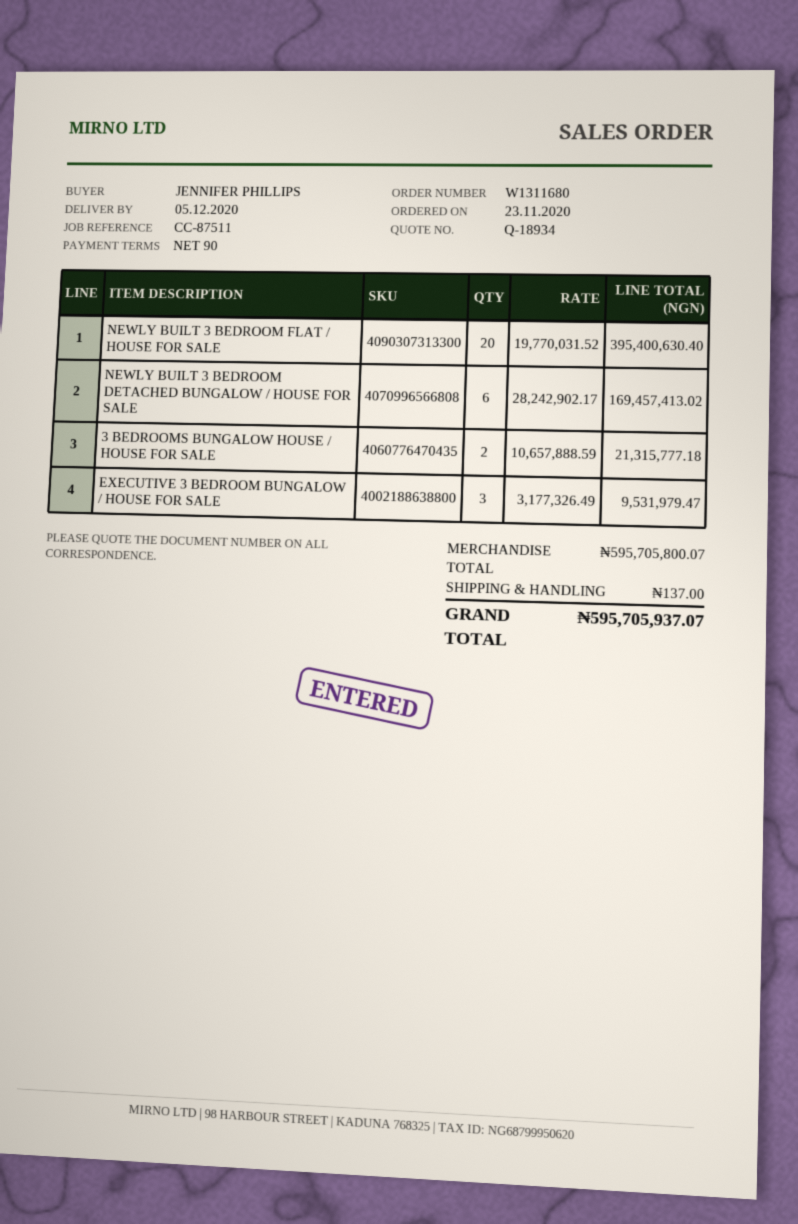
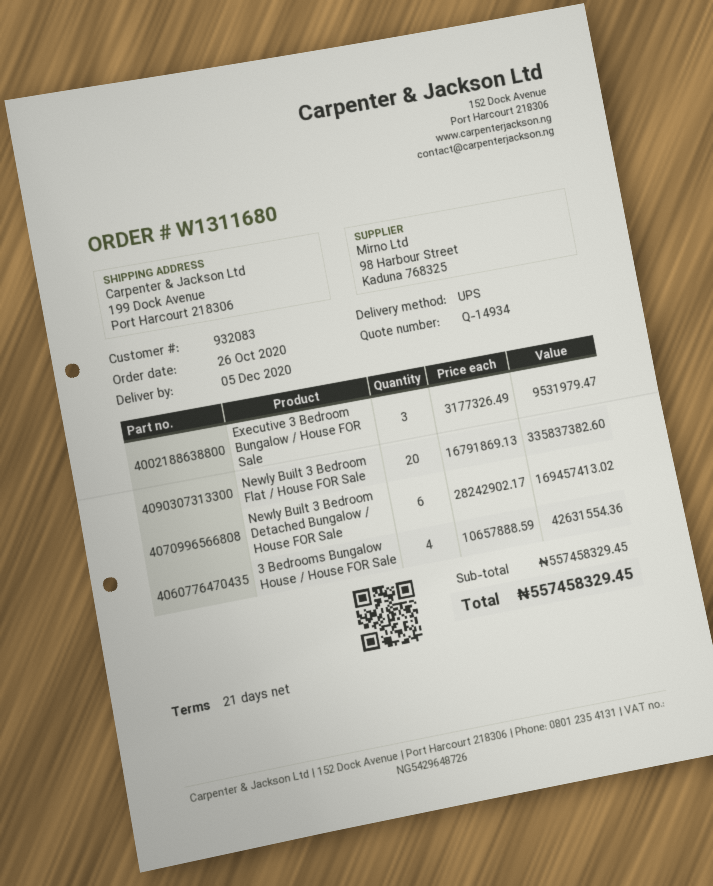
quote number: Q-18934 -> Q-14934
order date: 2020-11-23 -> 2020-10-26
payment terms: 90 days -> 21 days
NEWLY BUILT 3 BEDROOM FLAT / HOUSE FOR SALE: 20 x 19770031.52 = 395400630.40 -> 20 x 16791869.13 = 335837382.60
3 BEDROOMS BUNGALOW HOUSE / HOUSE FOR SALE: 2 x 10657888.59 = 21315777.18 -> 4 x 10657888.59 = 42631554.36
subtotal: 595705800.07 -> 557458329.45
shipping: 137.00 -> none
total: 595705937.07 -> 557458329.45

